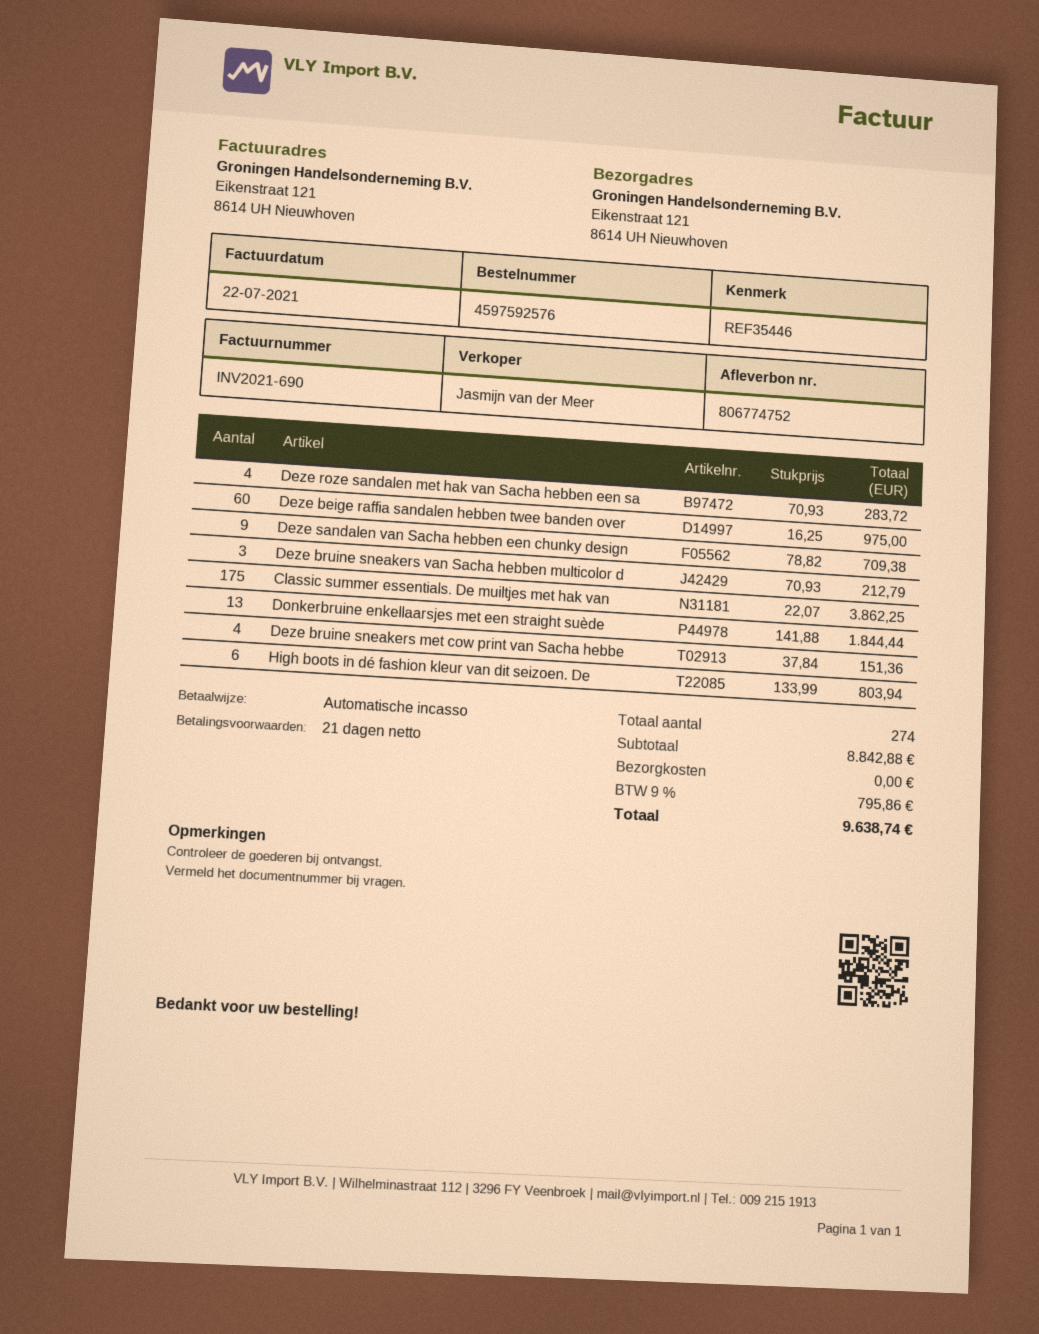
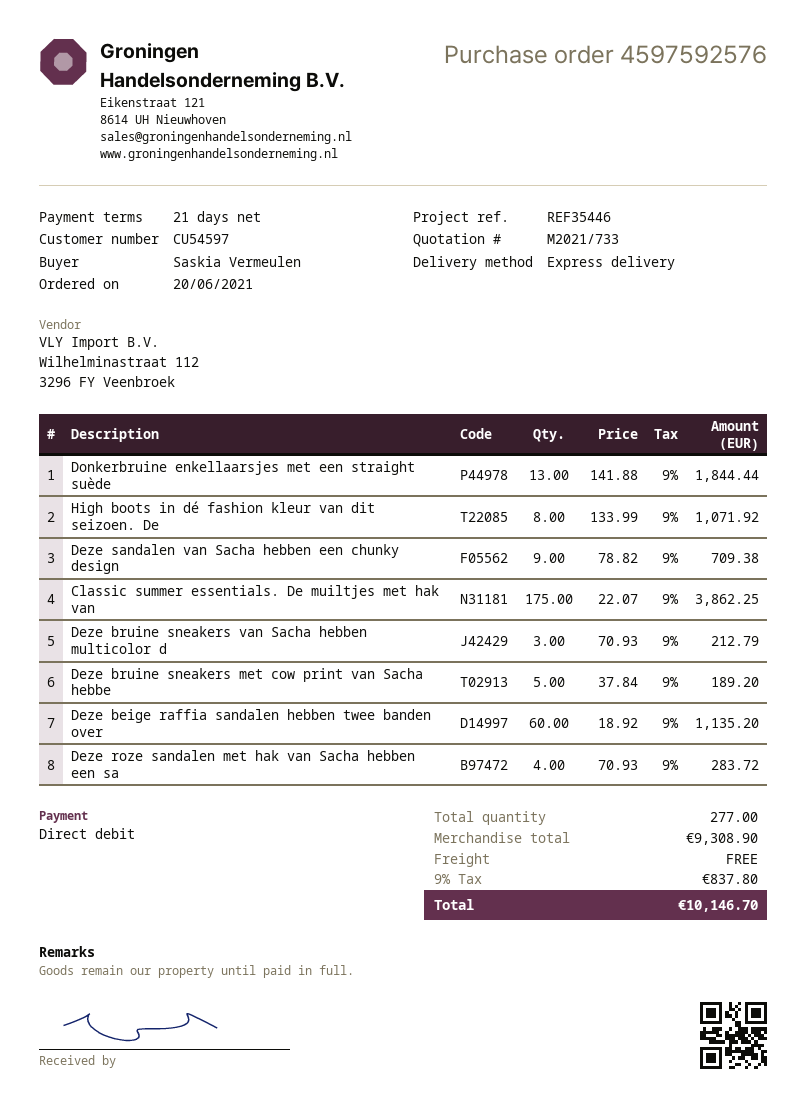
Deze beige raffia sandalen hebben twee banden over: 60 x 16.25 = 975.00 -> 60 x 18.92 = 1135.20
Deze bruine sneakers met cow print van Sacha hebbe: 4 x 37.84 = 151.36 -> 5 x 37.84 = 189.20
High boots in dé fashion kleur van dit seizoen. De: 6 x 133.99 = 803.94 -> 8 x 133.99 = 1071.92
total quantity: 274 -> 277
subtotal: 8842.88 -> 9308.90
tax: 9% = 795.86 -> 9% = 837.80
total: 9638.74 -> 10146.70

